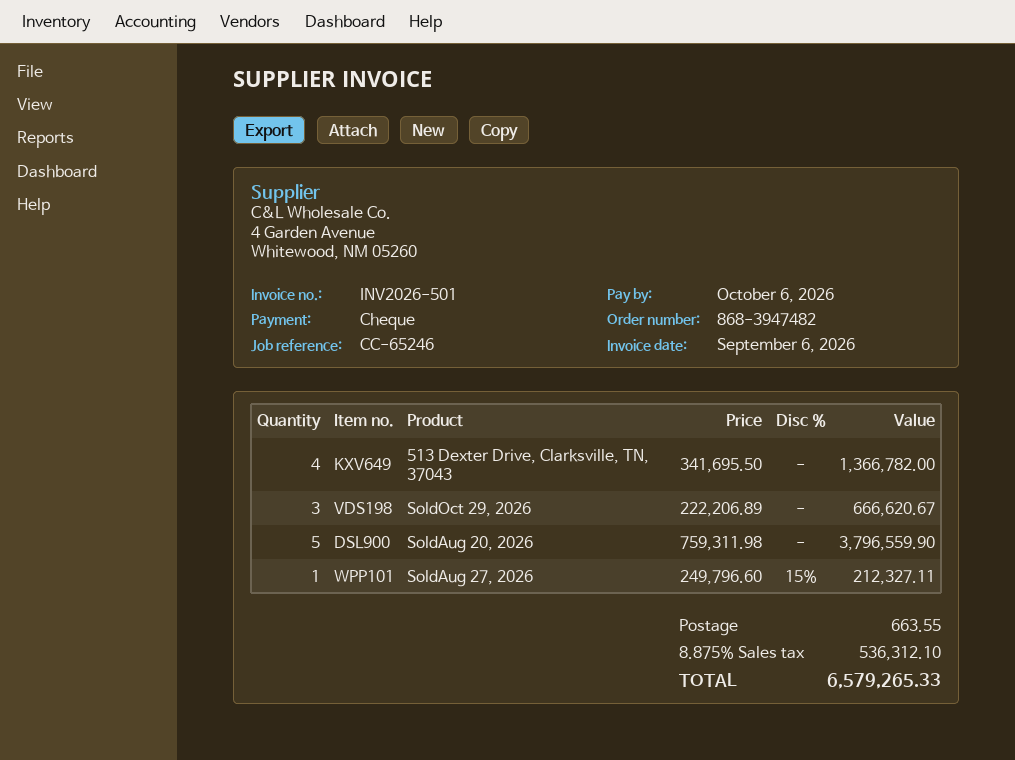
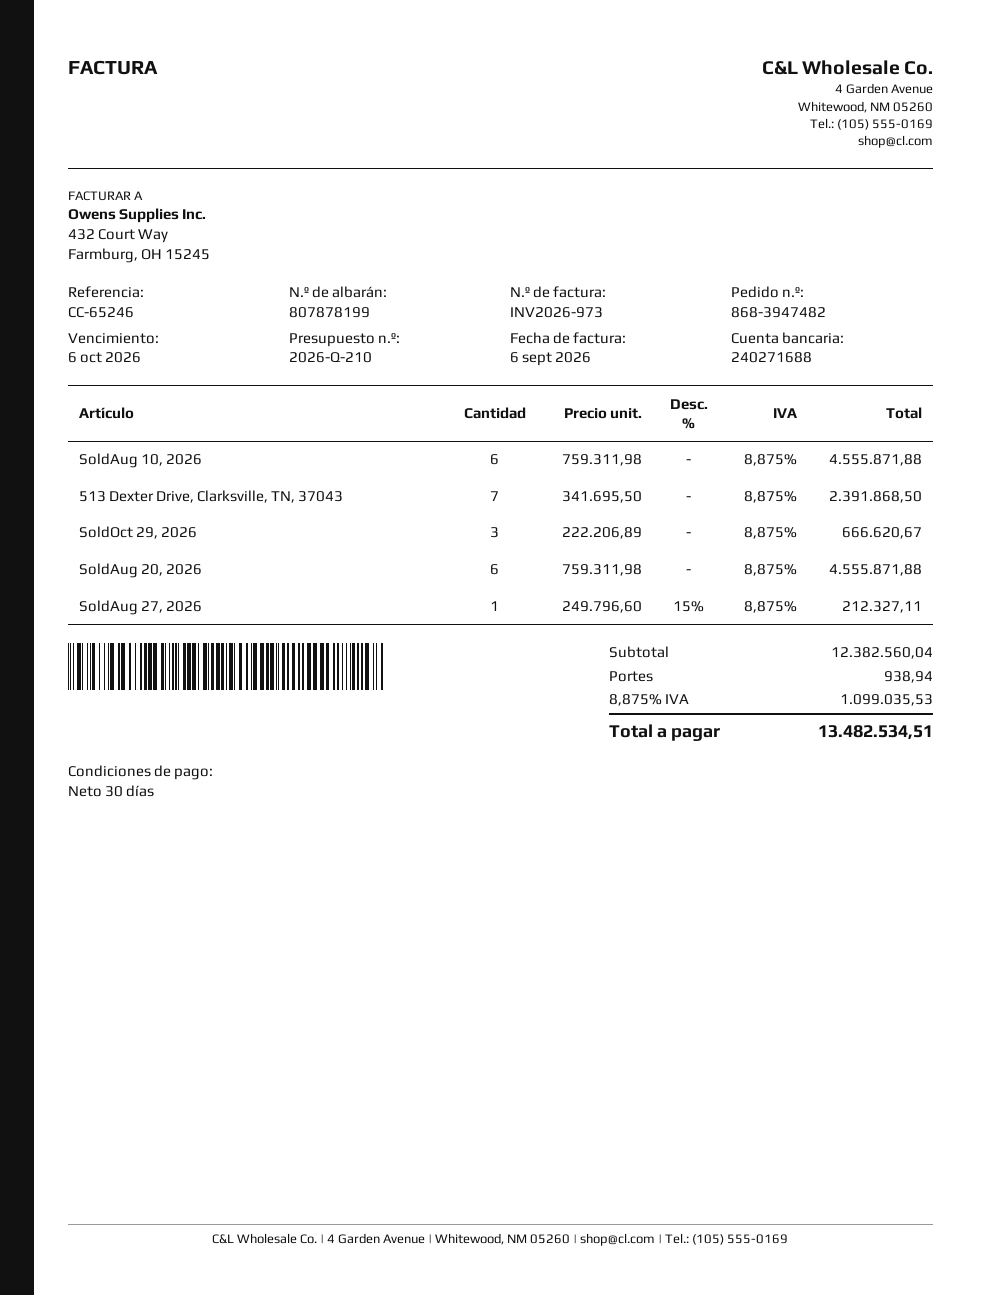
invoice number: INV2026-501 -> INV2026-973
513 Dexter Drive, Clarksville, TN, 37043: 4 x 341695.50 = 1366782.00 -> 7 x 341695.50 = 2391868.50
SoldAug 20, 2026: 5 x 759311.98 = 3796559.90 -> 6 x 759311.98 = 4555871.88
SoldAug 10, 2026: none -> 6 x 759311.98 = 4555871.88
shipping: 663.55 -> 938.94
tax: 8.875% = 536312.10 -> 8.875% = 1099035.53
total: 6579265.33 -> 13482534.51

